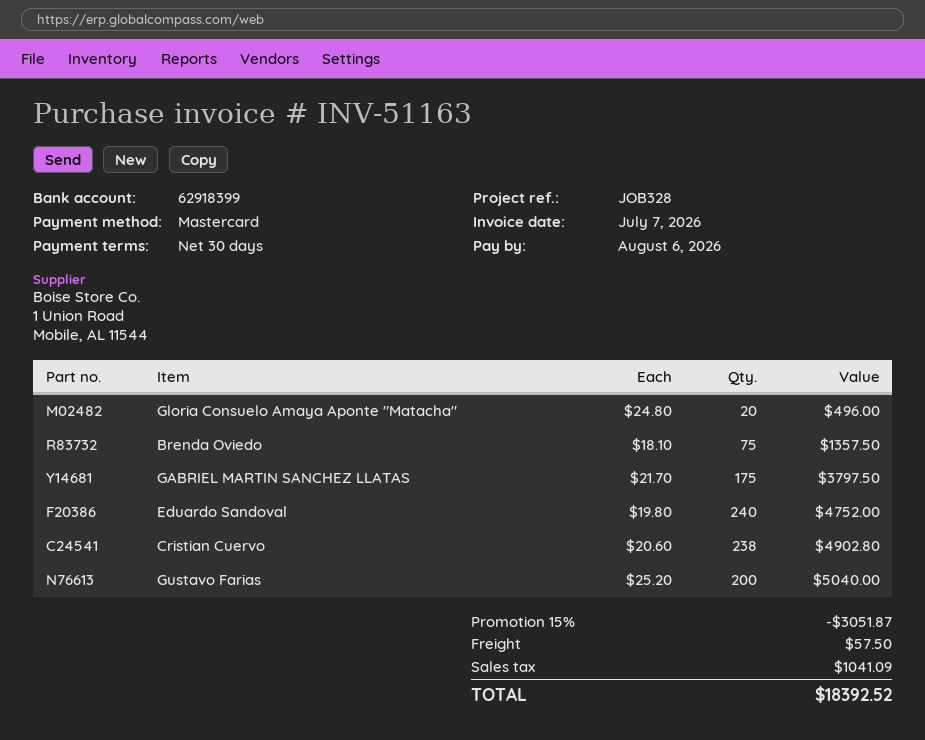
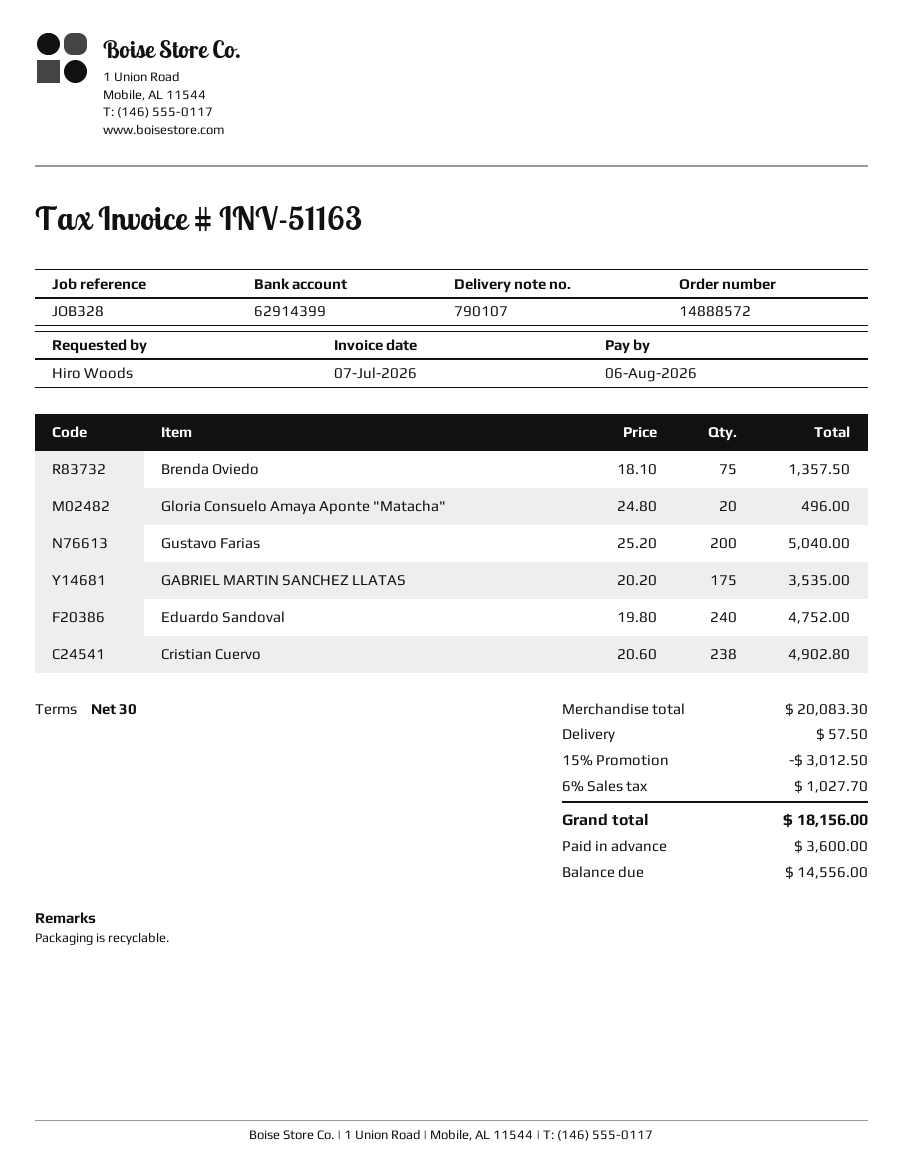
bank account: 62918399 -> 62914399
GABRIEL MARTIN SANCHEZ LLATAS: 175 x 21.70 = 3797.50 -> 175 x 20.20 = 3535.00
discount: 15% = 3051.87 -> 15% = 3012.50
tax: 1041.09 -> 1027.70
total: 18392.52 -> 18156.00

